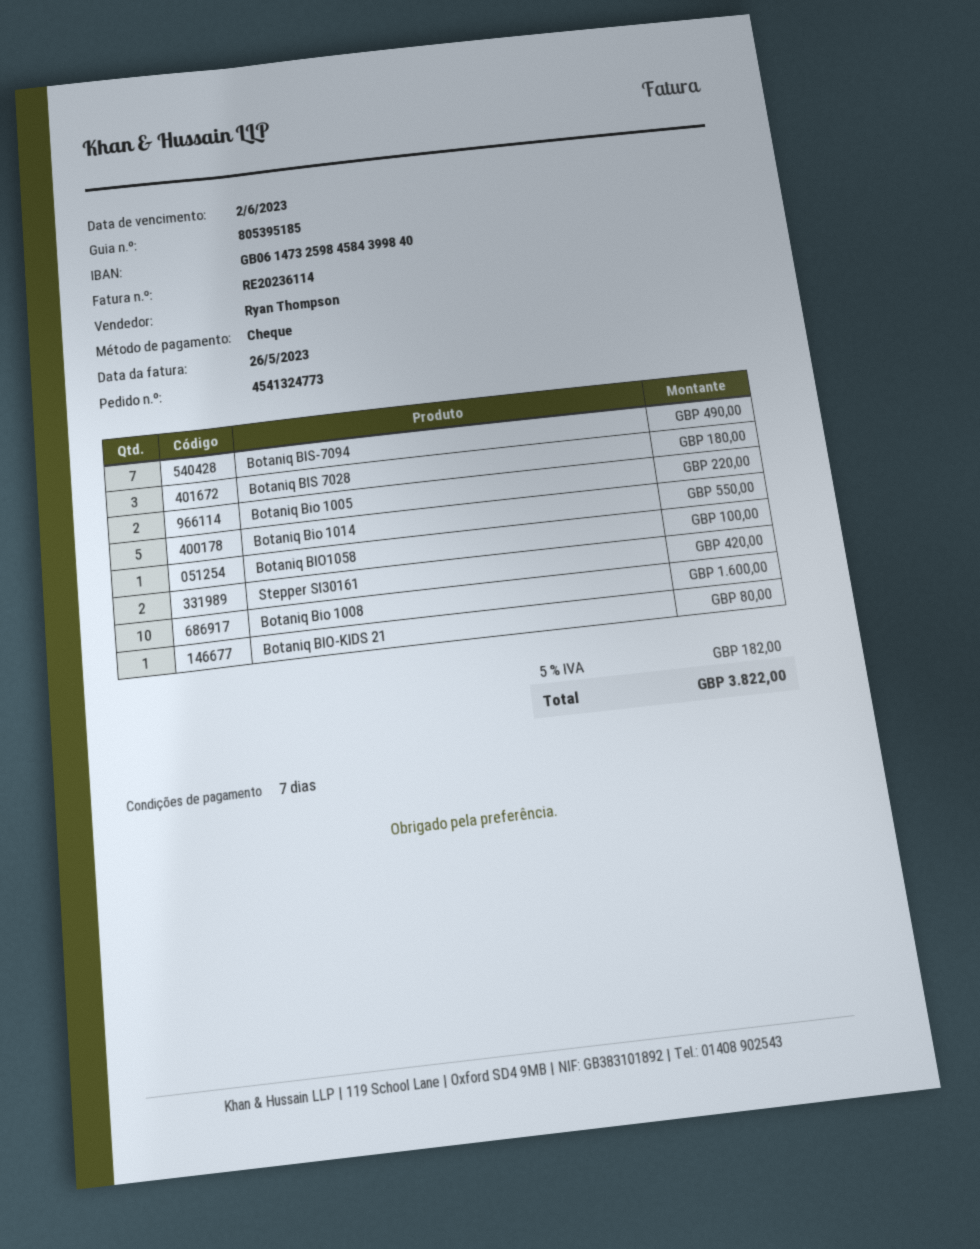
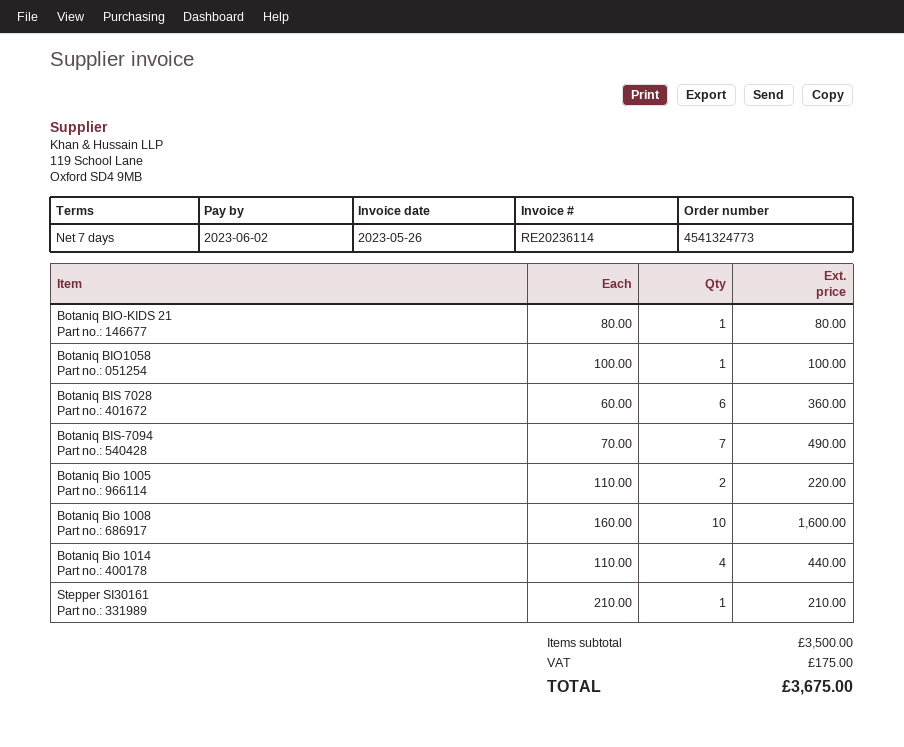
Botaniq BIS 7028: 3 for 180.00 -> 6 for 360.00
Botaniq Bio 1014: 5 for 550.00 -> 4 for 440.00
Stepper SI30161: 2 for 420.00 -> 1 for 210.00
tax: 182.00 -> 175.00
total: 3822.00 -> 3675.00

